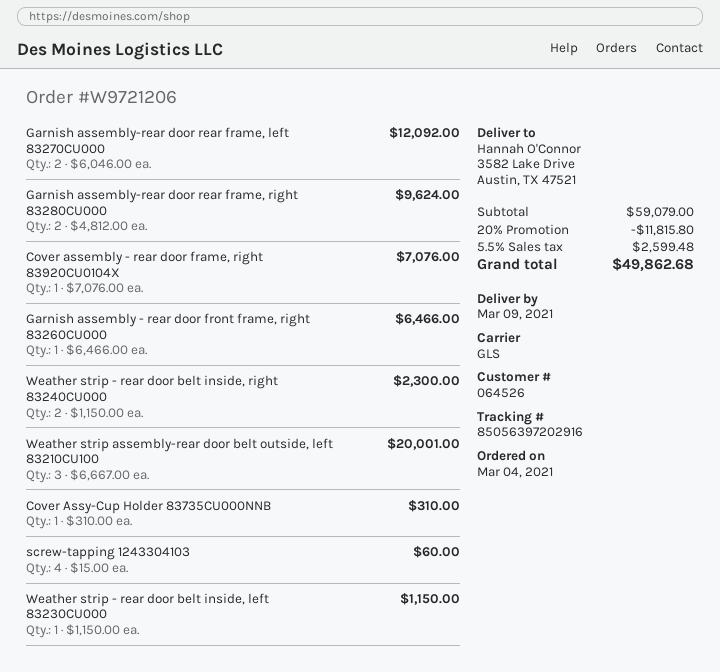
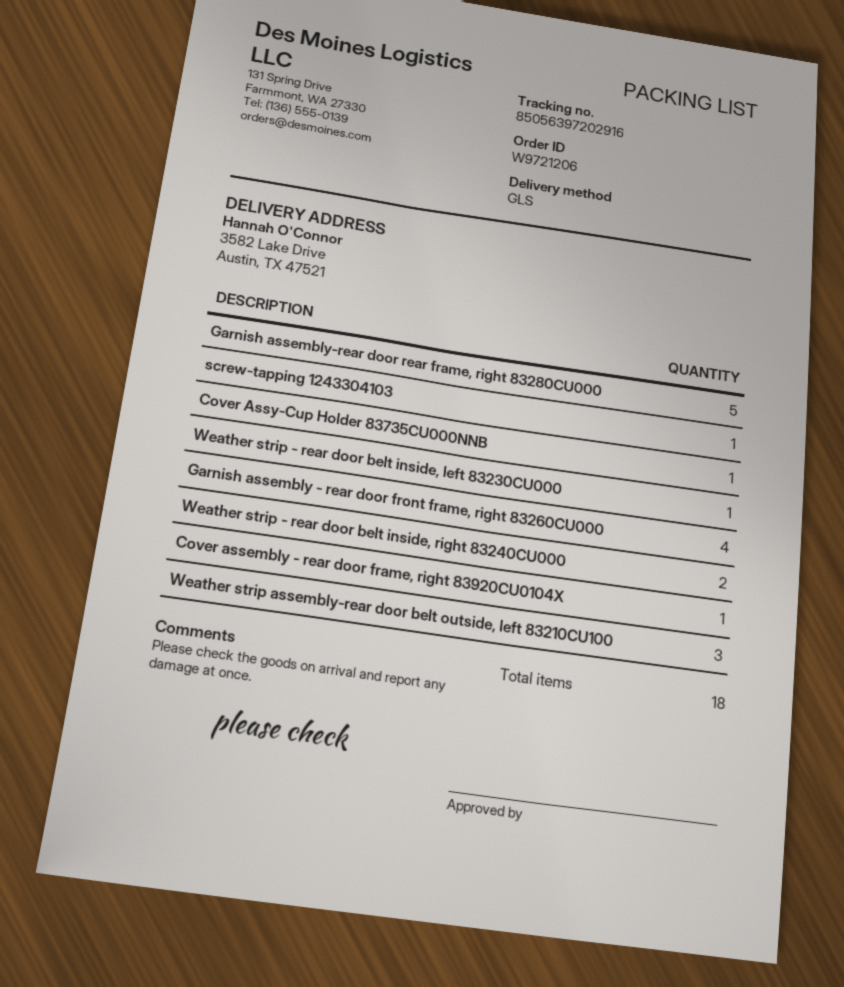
Garnish assembly-rear door rear frame, left 83270CU000: 2 -> none
Garnish assembly-rear door rear frame, right 83280CU000: 2 -> 5
Garnish assembly - rear door front frame, right 83260CU000: 1 -> 4
screw-tapping 1243304103: 4 -> 1

